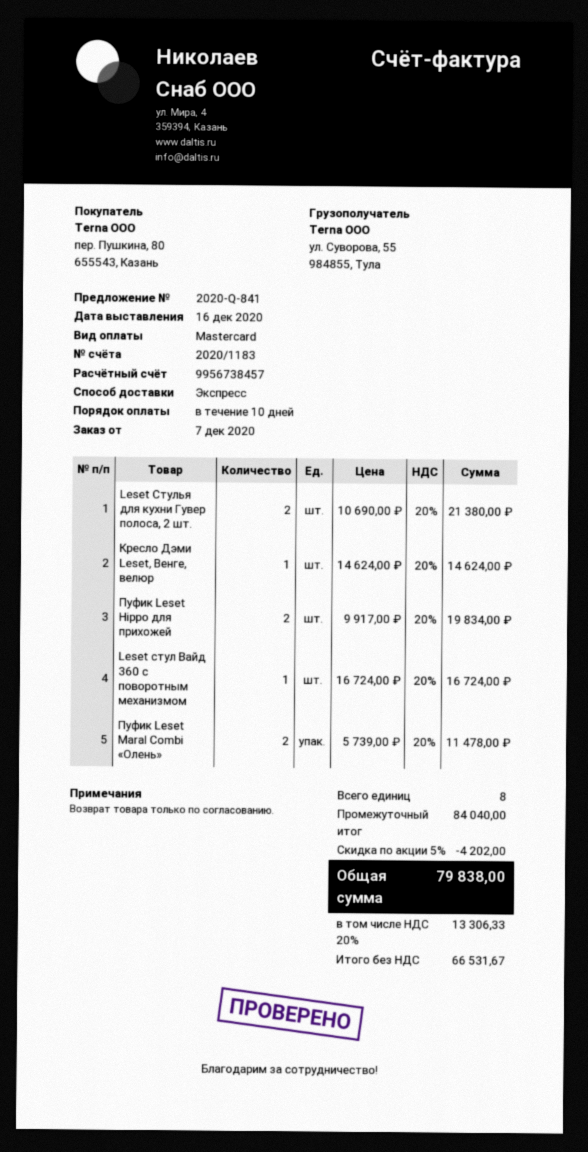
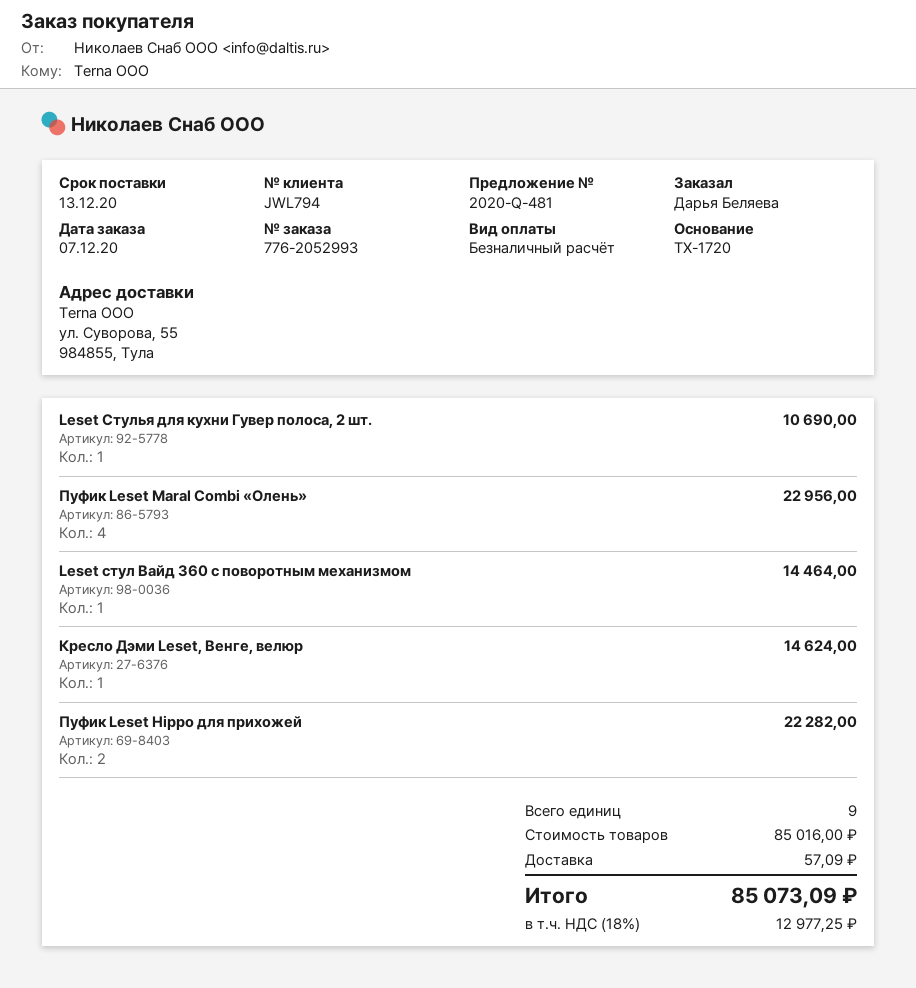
quote number: 2020-Q-841 -> 2020-Q-481
payment method: Mastercard -> bank transfer
Leset Стулья для кухни Гувер полоса, 2 шт.: 2 for 21380.00 -> 1 for 10690.00
Пуфик Leset Hippo для прихожей: 2 for 19834.00 -> 2 for 22282.00
Leset стул Вайд 360 с поворотным механизмом: 1 for 16724.00 -> 1 for 14464.00
Пуфик Leset Maral Combi «Олень»: 2 for 11478.00 -> 4 for 22956.00
total quantity: 8 -> 9
subtotal: 84040.00 -> 85016.00
discount: 5% = 4202.00 -> none
shipping: none -> 57.09
tax: 20% = 13306.33 -> 18% = 12977.25
total: 79838.00 -> 85073.09

